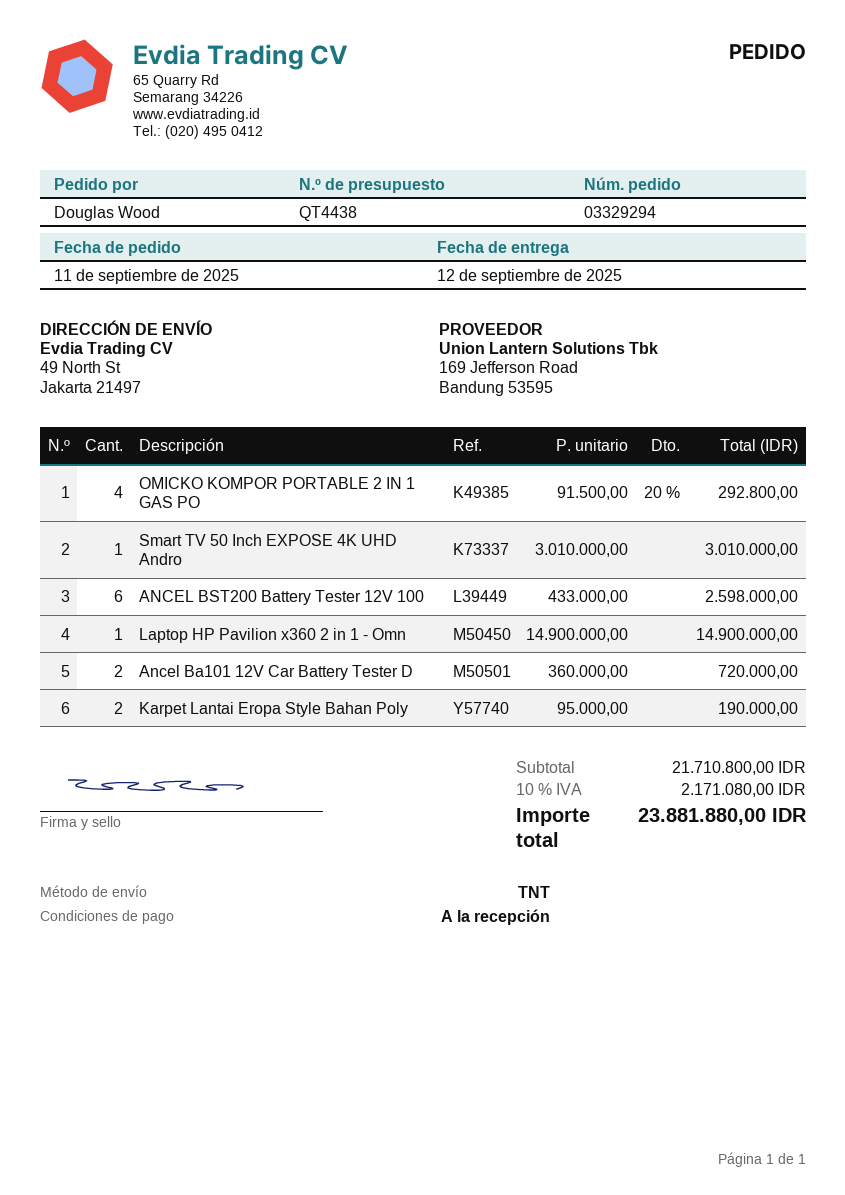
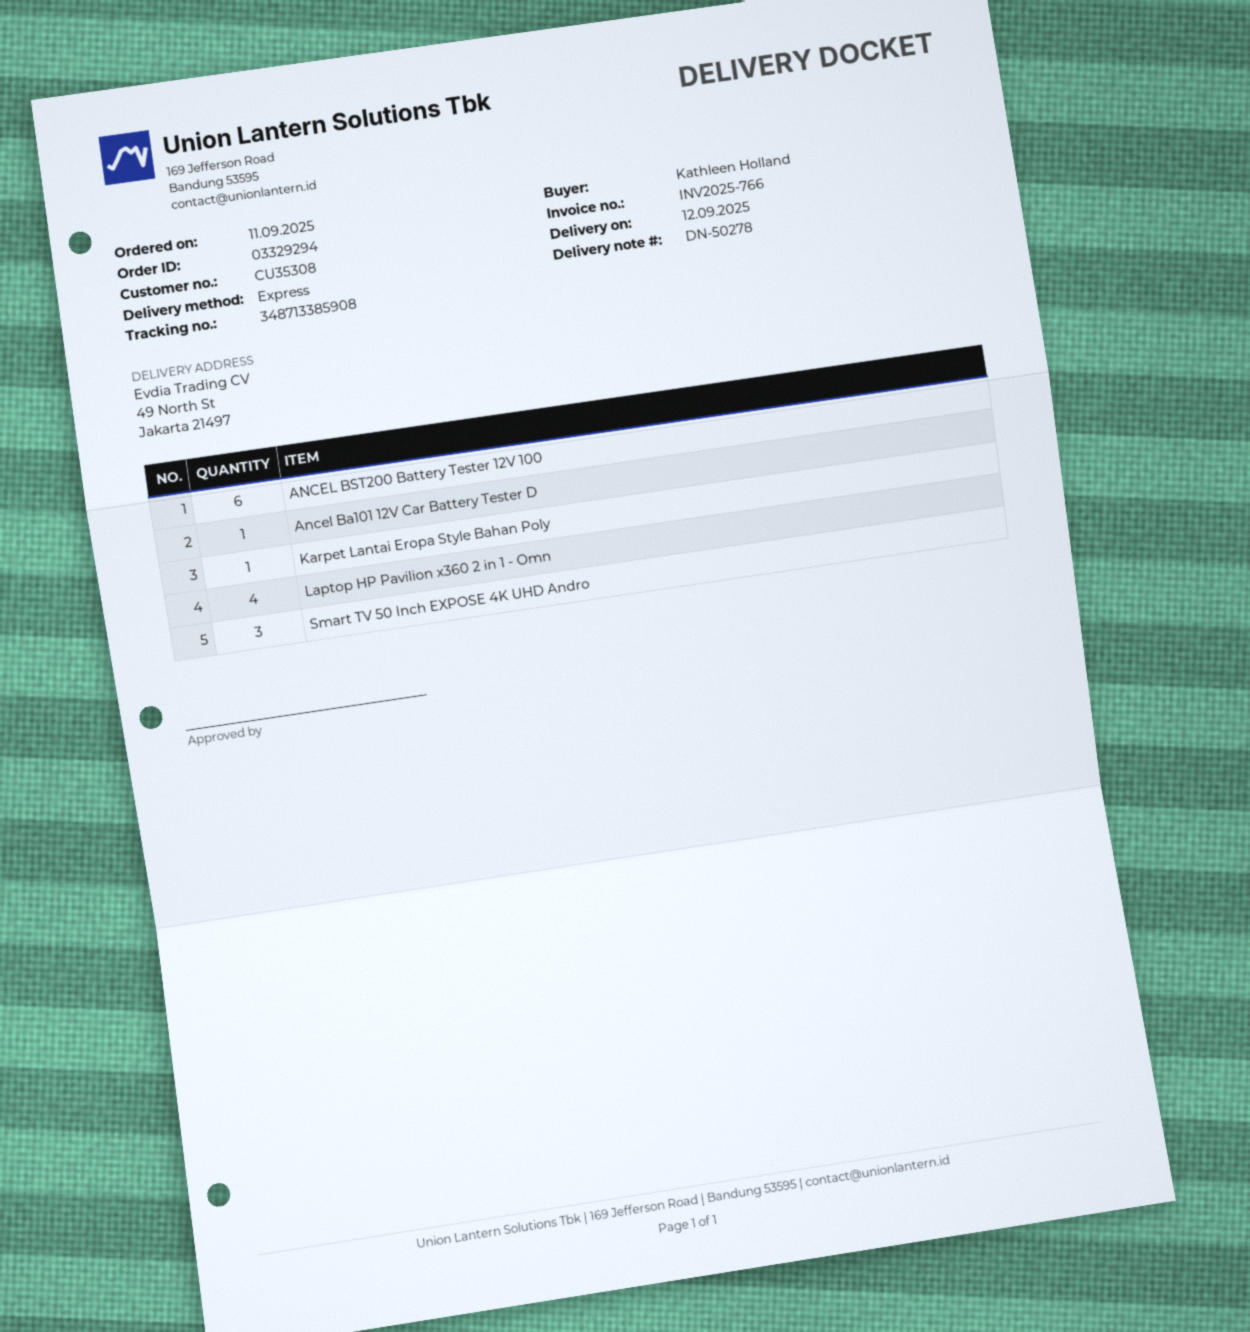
ordered by: Douglas Wood -> Kathleen Holland
shipping method: TNT -> express
OMICKO KOMPOR PORTABLE 2 IN 1 GAS PO: 4 -> none
Smart TV 50 Inch EXPOSE 4K UHD Andro: 1 -> 3
Laptop HP Pavilion x360 2 in 1 - Omn: 1 -> 4
Ancel Ba101 12V Car Battery Tester D: 2 -> 1
Karpet Lantai Eropa Style Bahan Poly: 2 -> 1

